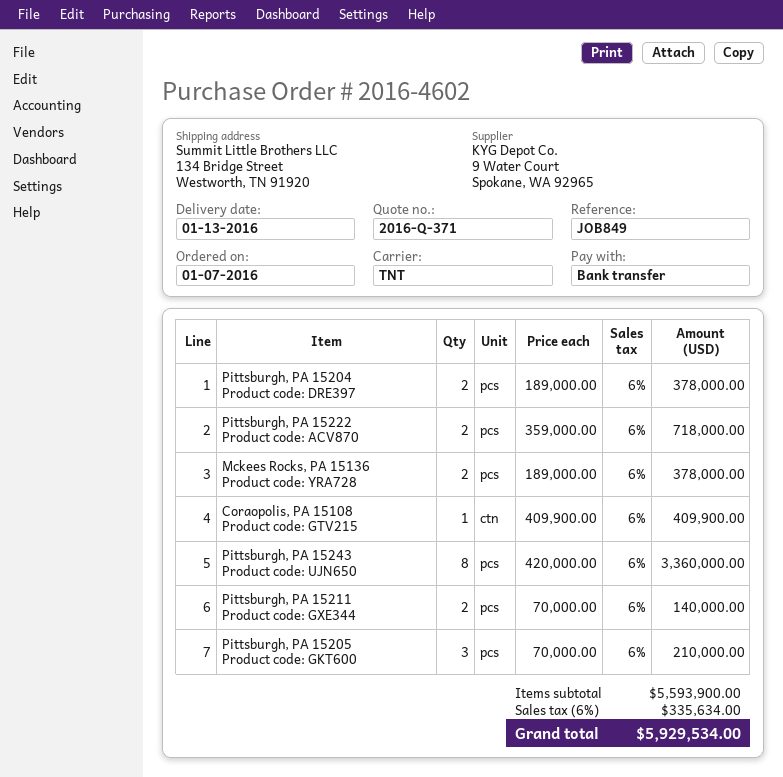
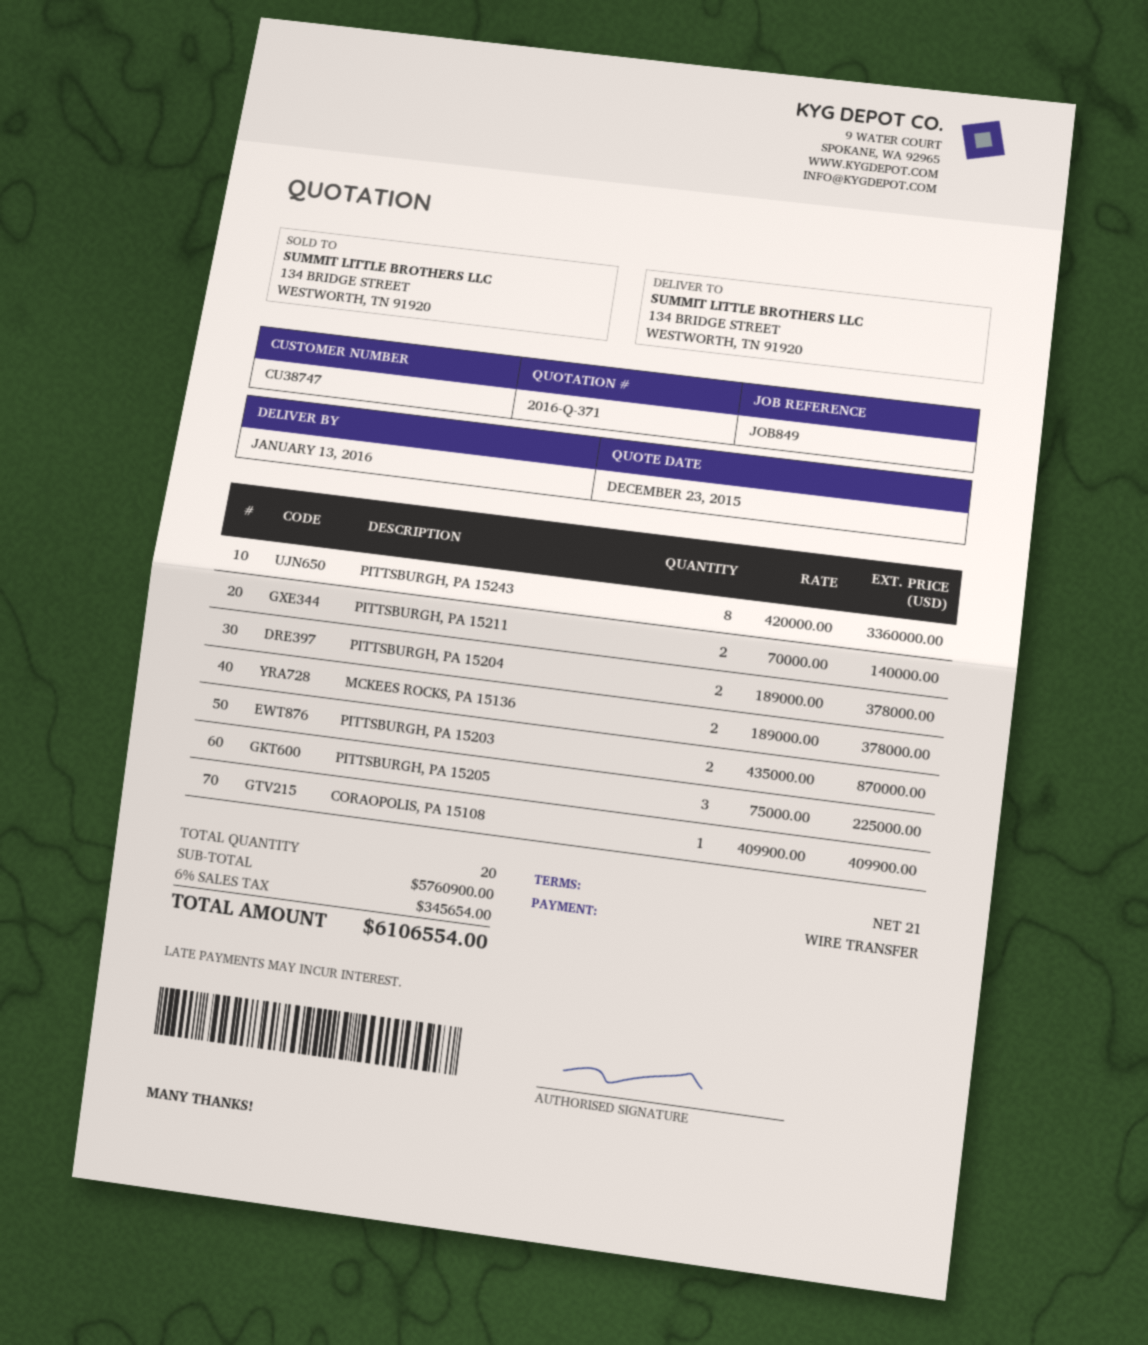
Pittsburgh, PA 15222: 2 x 359000.00 = 718000.00 -> none
Pittsburgh, PA 15205: 3 x 70000.00 = 210000.00 -> 3 x 75000.00 = 225000.00
PITTSBURGH, PA 15203: none -> 2 x 435000.00 = 870000.00
subtotal: 5593900.00 -> 5760900.00
tax: 6% = 335634.00 -> 6% = 345654.00
total: 5929534.00 -> 6106554.00

